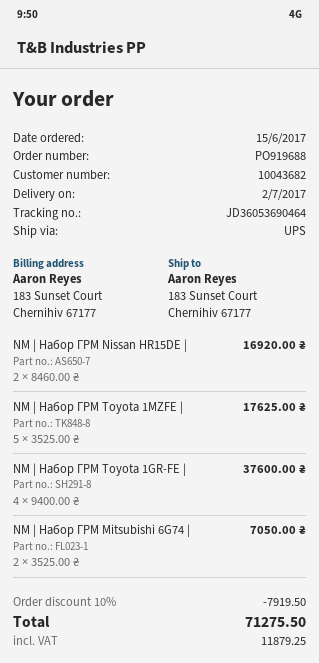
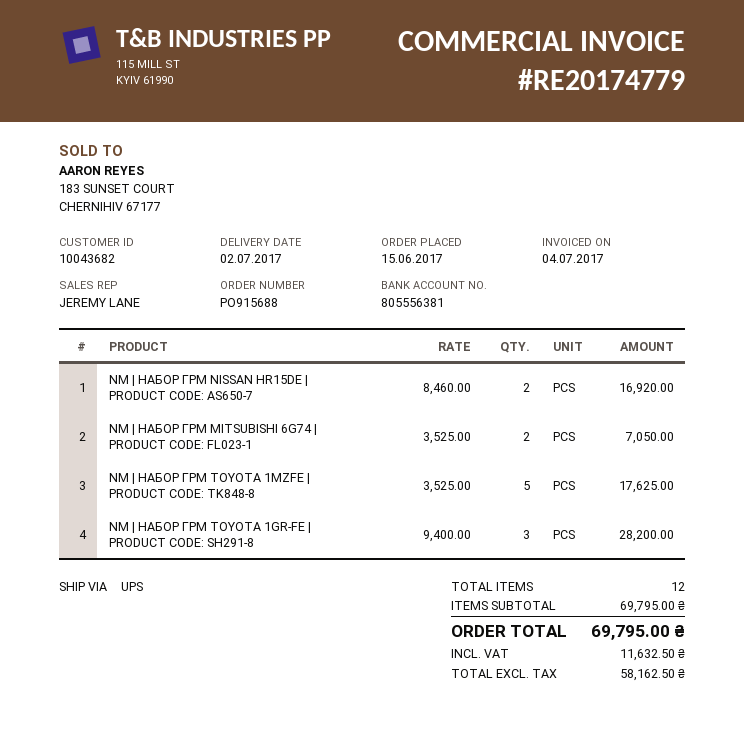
order number: PO919688 -> PO915688
NM | Набор ГРМ Toyota 1GR-FE |: 4 x 9400.00 = 37600.00 -> 3 x 9400.00 = 28200.00
discount: 10% = 7919.50 -> none
tax: 11879.25 -> 11632.50
total: 71275.50 -> 69795.00

